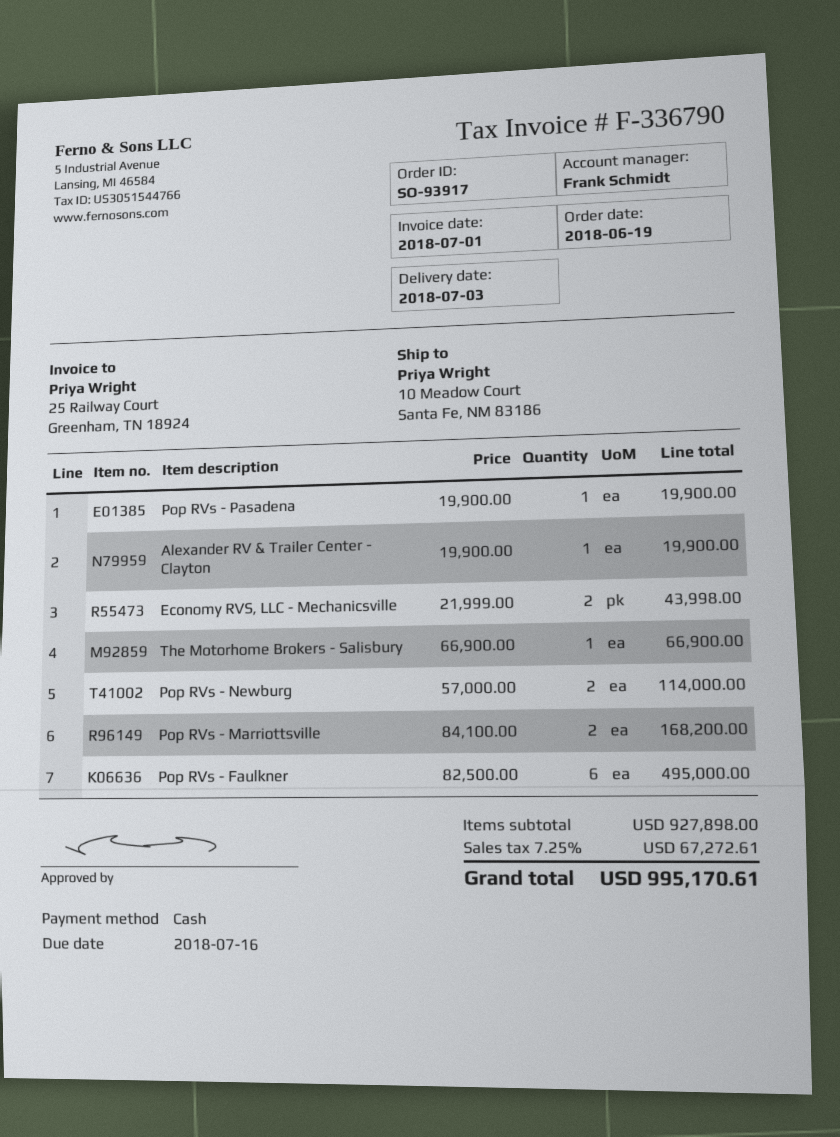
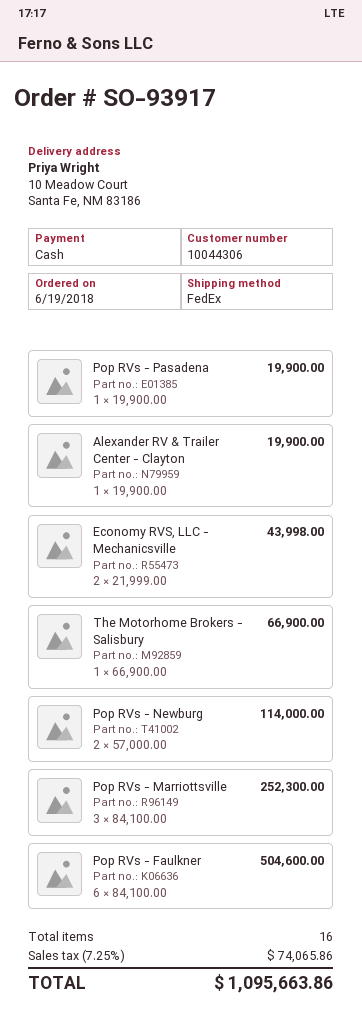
Pop RVs - Marriottsville: 2 x 84100.00 = 168200.00 -> 3 x 84100.00 = 252300.00
Pop RVs - Faulkner: 6 x 82500.00 = 495000.00 -> 6 x 84100.00 = 504600.00
tax: 7.25% = 67272.61 -> 7.25% = 74065.86
total: 995170.61 -> 1095663.86

